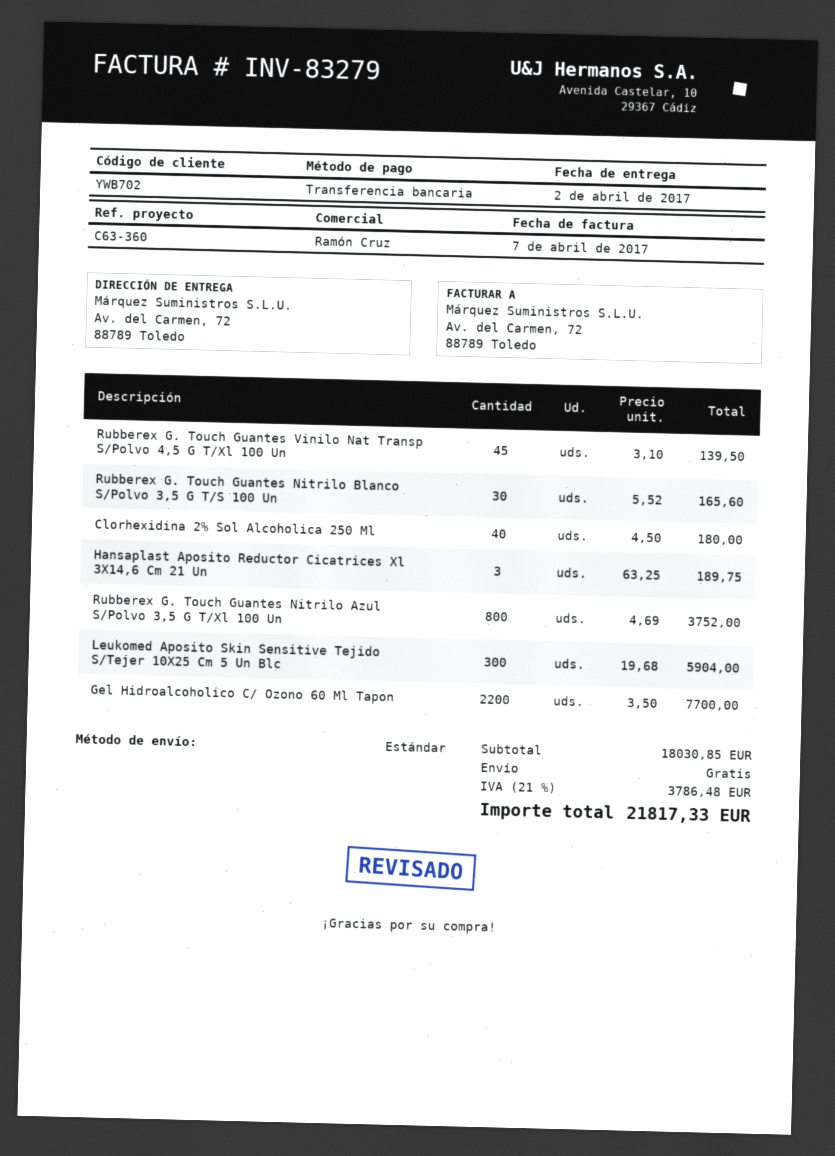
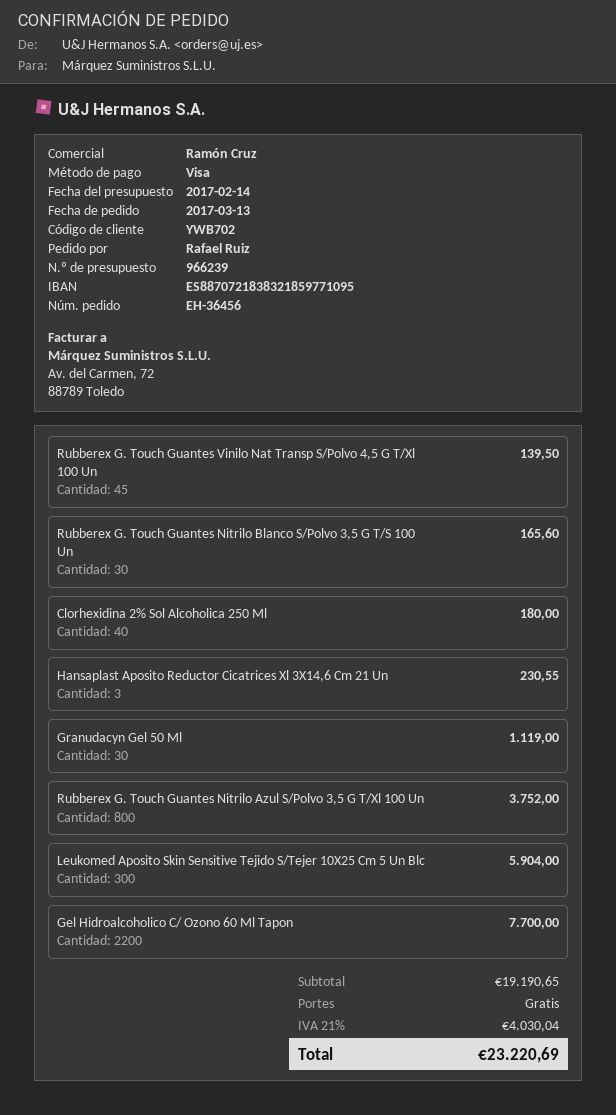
payment method: bank transfer -> Visa
Hansaplast Aposito Reductor Cicatrices Xl 3X14,6 Cm 21 Un: 3 for 189.75 -> 3 for 230.55
Granudacyn Gel 50 Ml: none -> 30 for 1119.00
subtotal: 18030.85 -> 19190.65
tax: 21% = 3786.48 -> 21% = 4030.04
total: 21817.33 -> 23220.69

